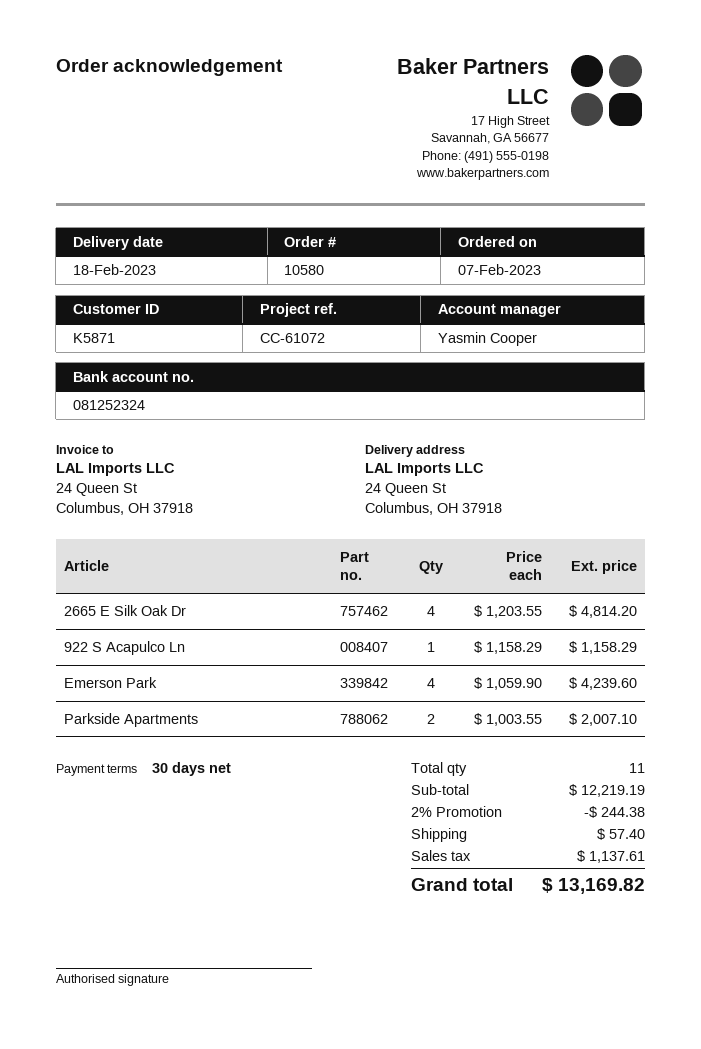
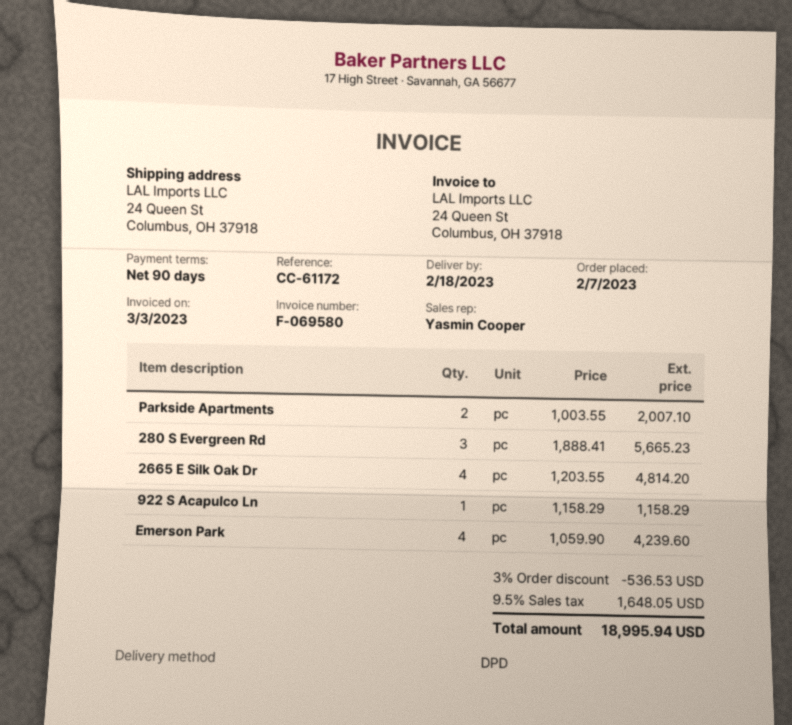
payment terms: 30 days -> 90 days
reference: CC-61072 -> CC-61172
280 S Evergreen Rd: none -> 3 x 1888.41 = 5665.23
discount: 2% = 244.38 -> 3% = 536.53
shipping: 57.40 -> none
tax: 1137.61 -> 1648.05
total: 13169.82 -> 18995.94

